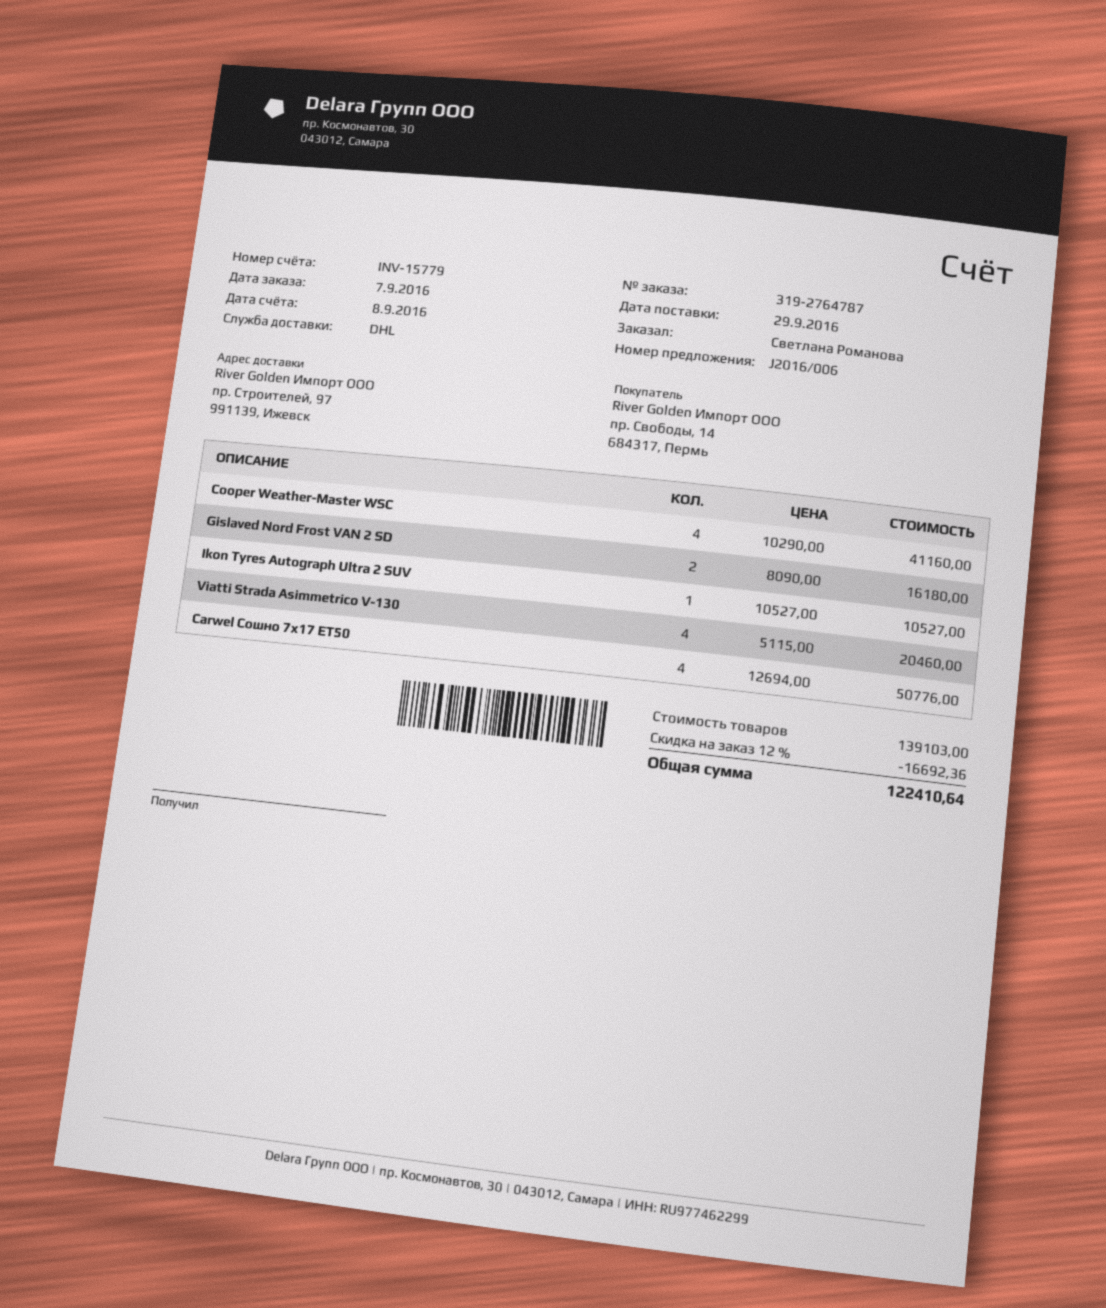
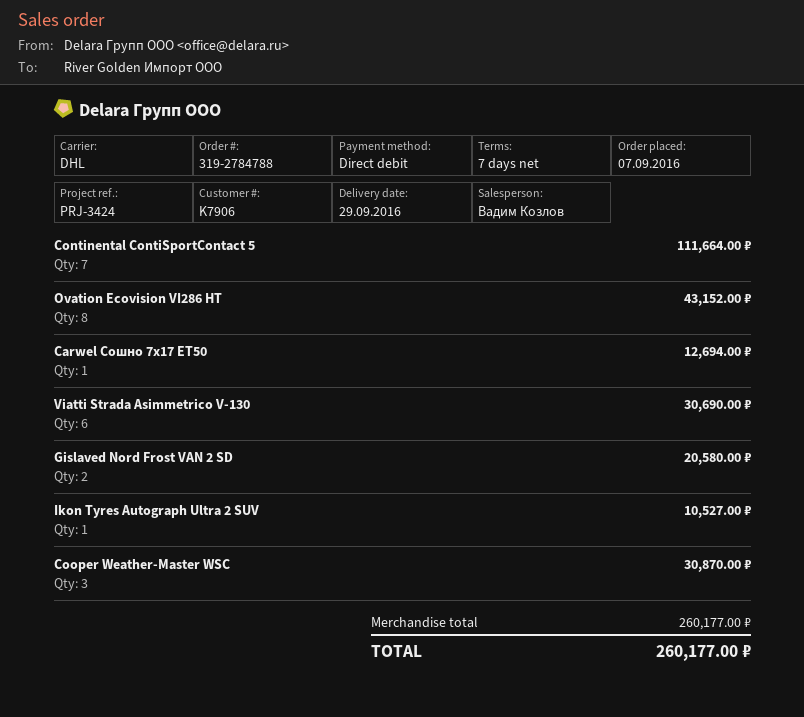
order number: 319-2764787 -> 319-2784788
Cooper Weather-Master WSC: 4 for 41160.00 -> 3 for 30870.00
Gislaved Nord Frost VAN 2 SD: 2 for 16180.00 -> 2 for 20580.00
Viatti Strada Asimmetrico V-130: 4 for 20460.00 -> 6 for 30690.00
Carwel Сошно 7x17 ET50: 4 for 50776.00 -> 1 for 12694.00
Continental ContiSportContact 5: none -> 7 for 111664.00
Ovation Ecovision VI286 HT: none -> 8 for 43152.00
subtotal: 139103.00 -> 260177.00
discount: 12% = 16692.36 -> none
total: 122410.64 -> 260177.00

